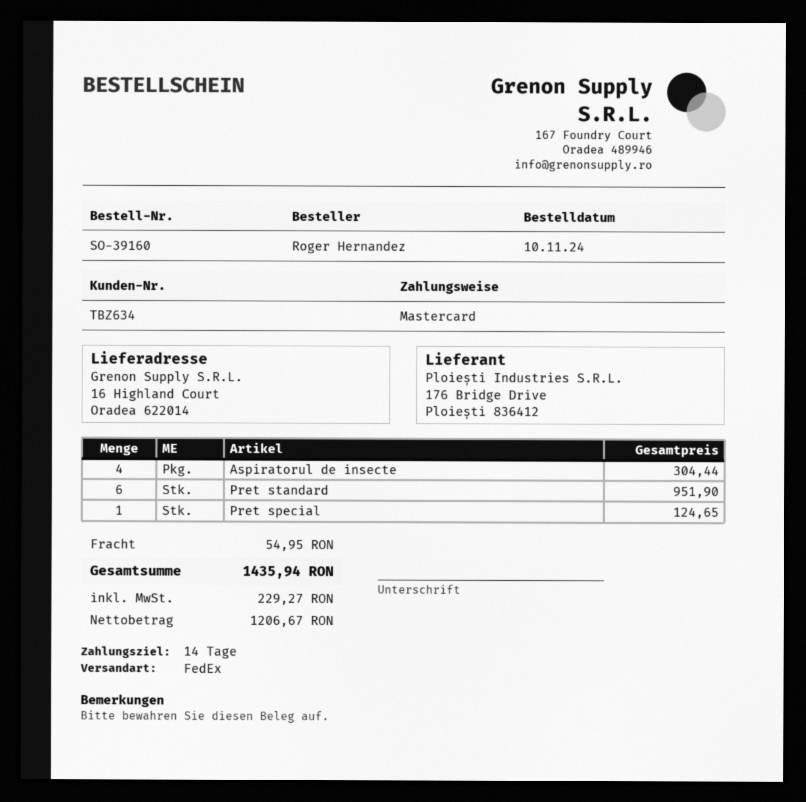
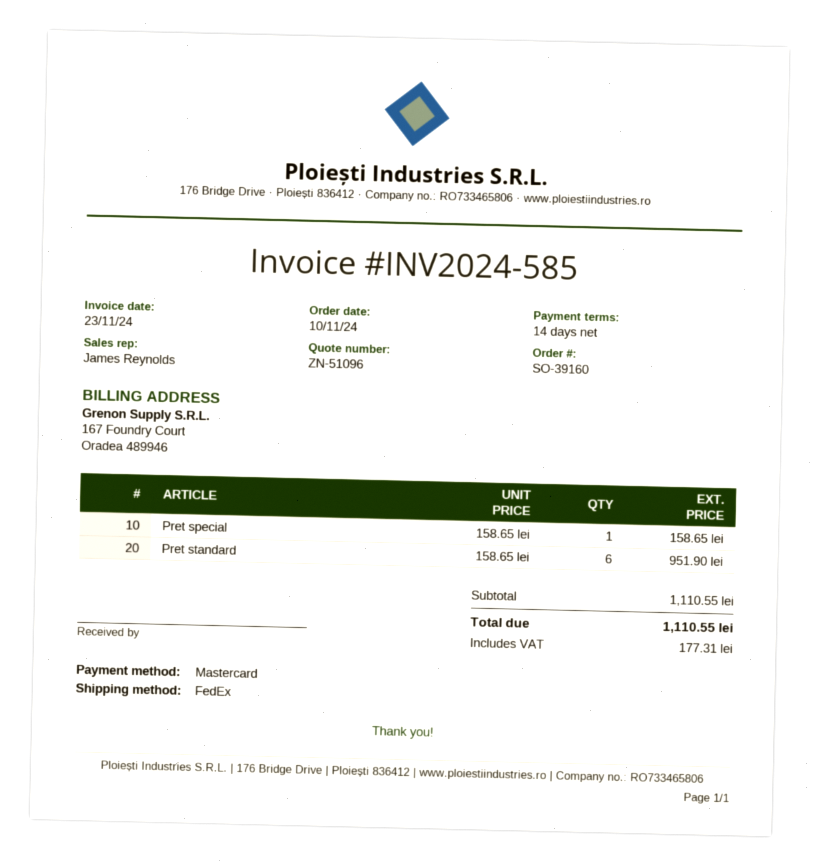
Aspiratorul de insecte: 4 for 304.44 -> none
Pret special: 1 for 124.65 -> 1 for 158.65
shipping: 54.95 -> none
tax: 229.27 -> 177.31
total: 1435.94 -> 1110.55

